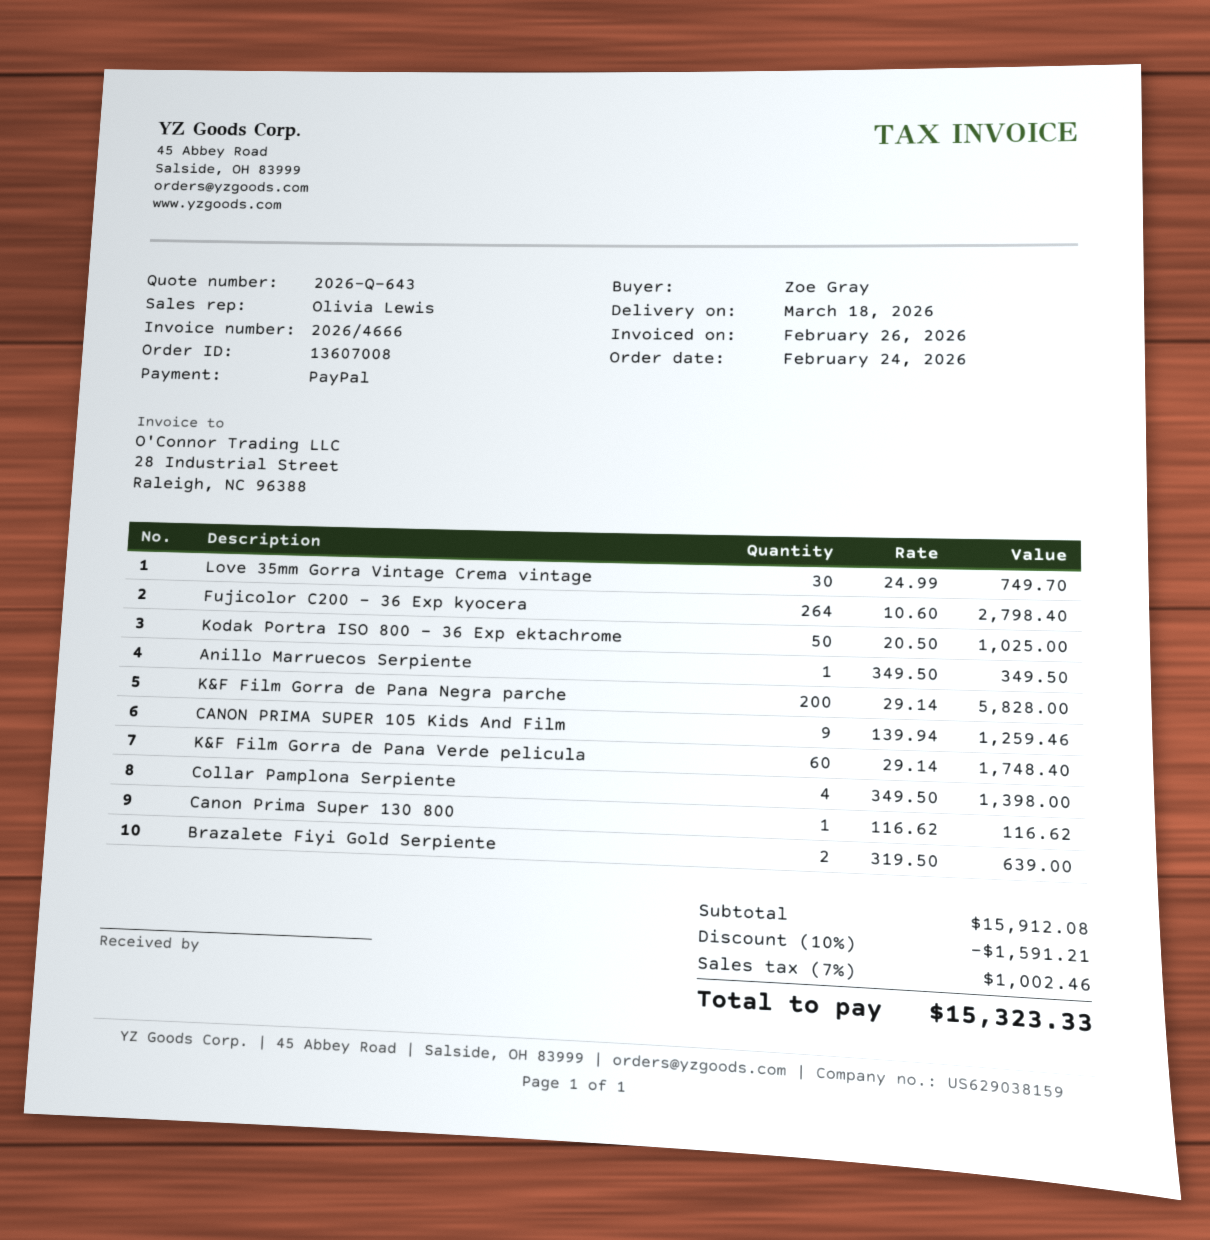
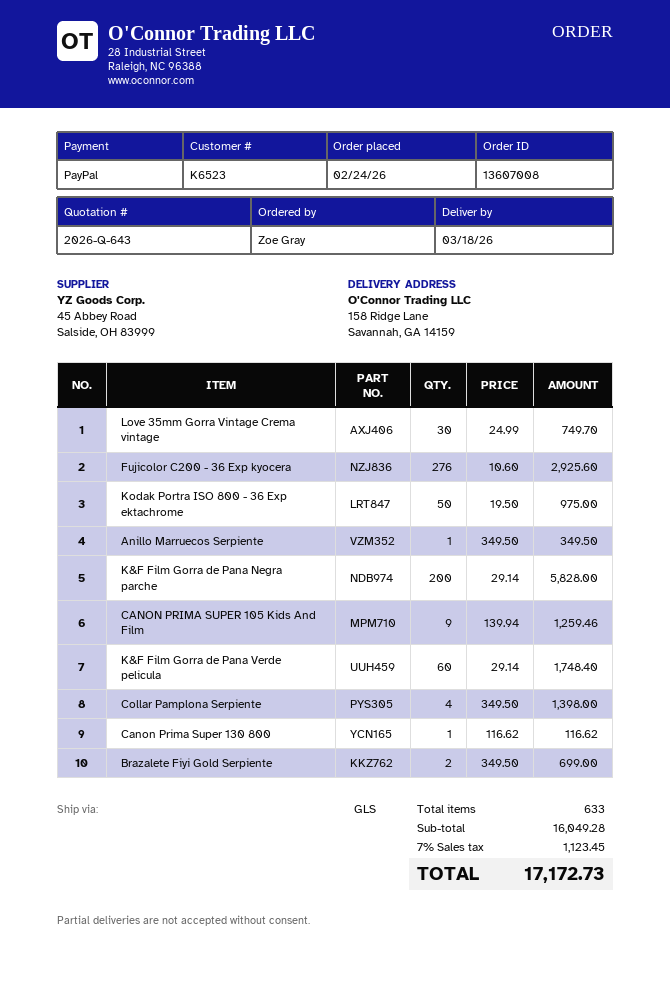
Fujicolor C200 - 36 Exp kyocera: 264 x 10.60 = 2798.40 -> 276 x 10.60 = 2925.60
Kodak Portra ISO 800 - 36 Exp ektachrome: 50 x 20.50 = 1025.00 -> 50 x 19.50 = 975.00
Brazalete Fiyi Gold Serpiente: 2 x 319.50 = 639.00 -> 2 x 349.50 = 699.00
subtotal: 15912.08 -> 16049.28
discount: 10% = 1591.21 -> none
tax: 7% = 1002.46 -> 7% = 1123.45
total: 15323.33 -> 17172.73

